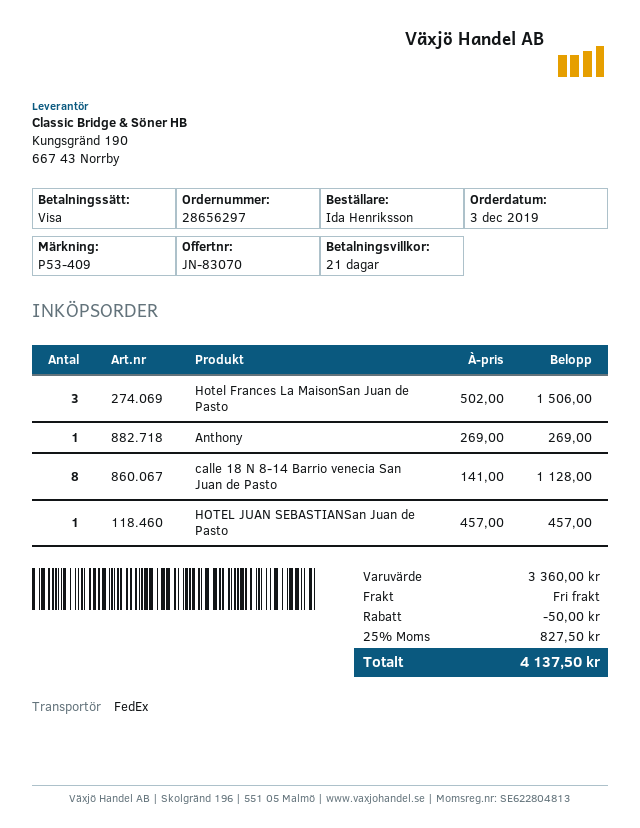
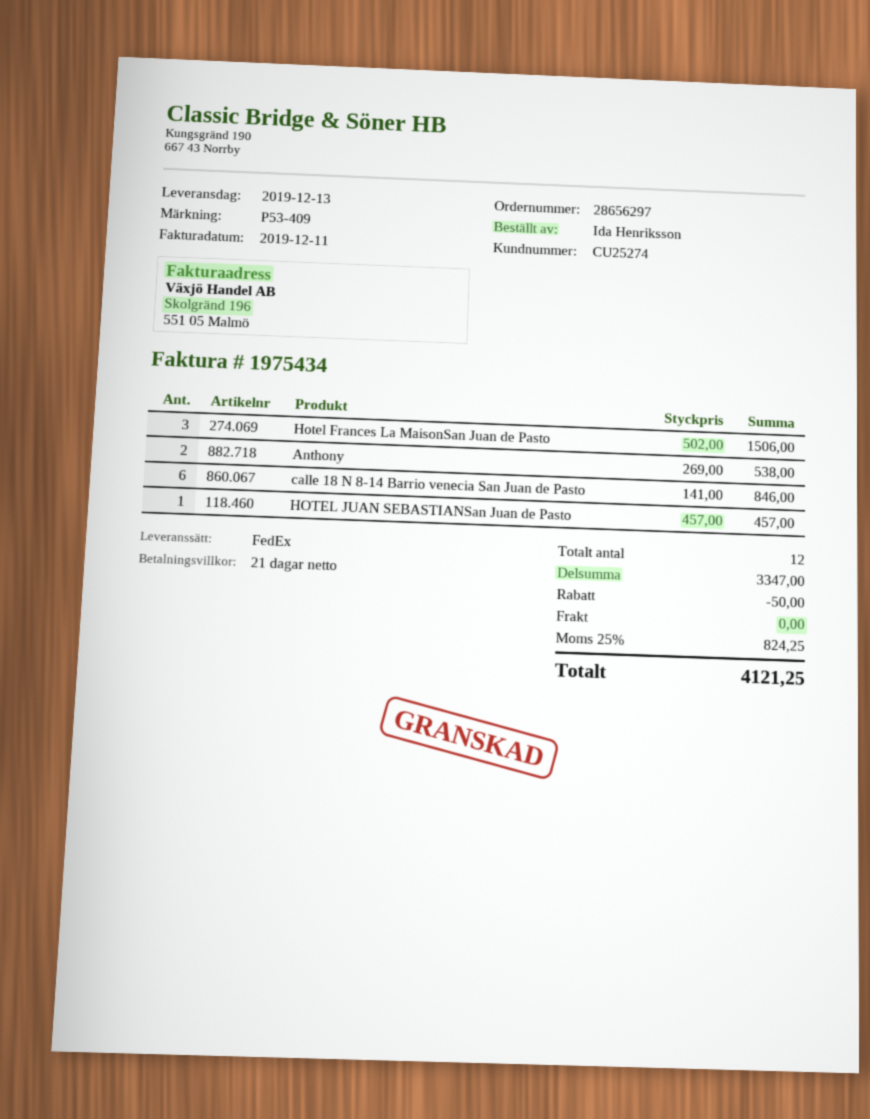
Anthony: 1 x 269.00 = 269.00 -> 2 x 269.00 = 538.00
calle 18 N 8-14 Barrio venecia San Juan de Pasto: 8 x 141.00 = 1128.00 -> 6 x 141.00 = 846.00
subtotal: 3360.00 -> 3347.00
tax: 25% = 827.50 -> 25% = 824.25
total: 4137.50 -> 4121.25

